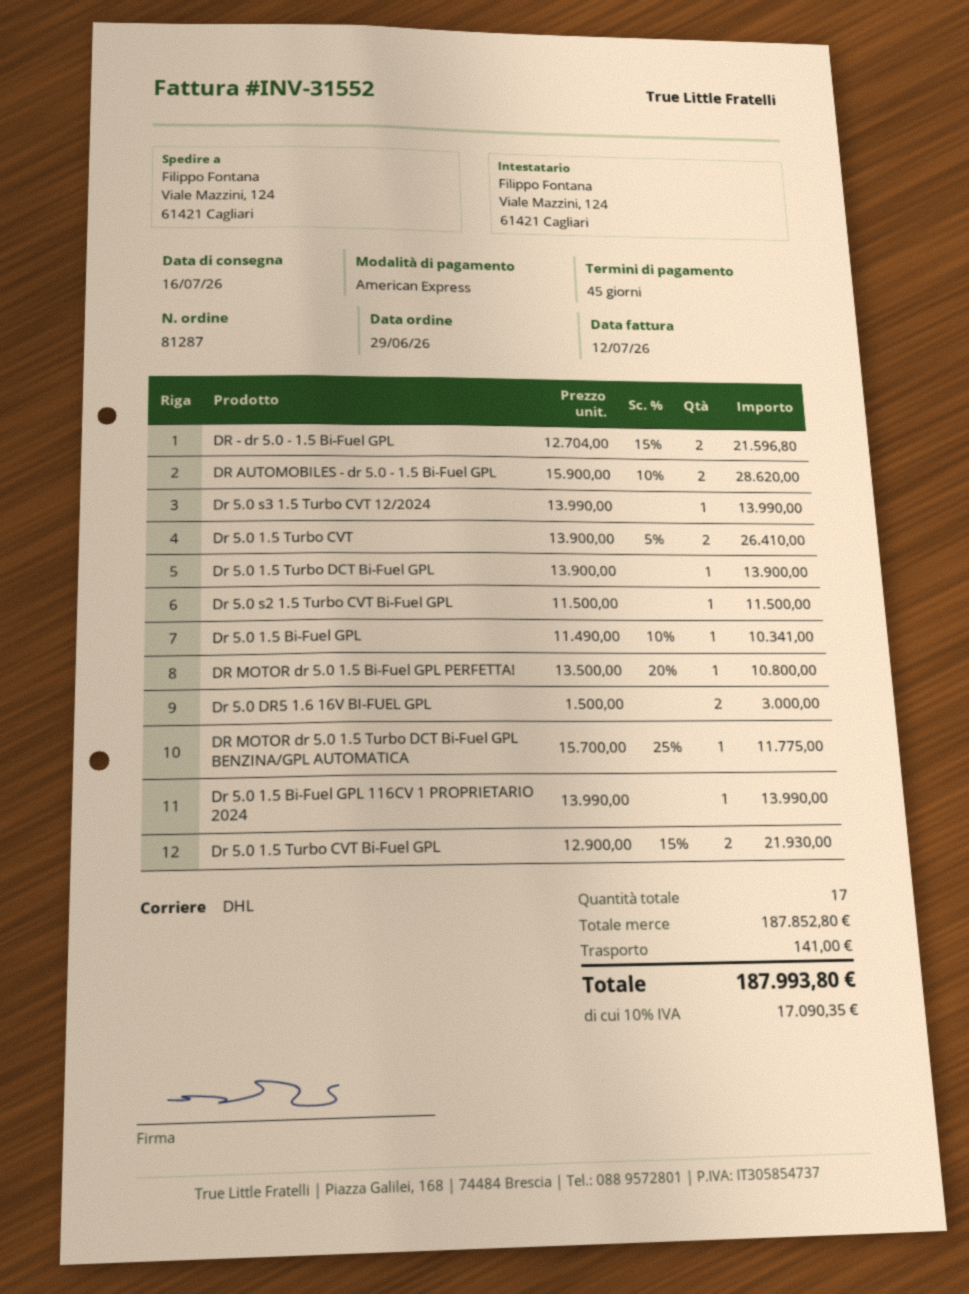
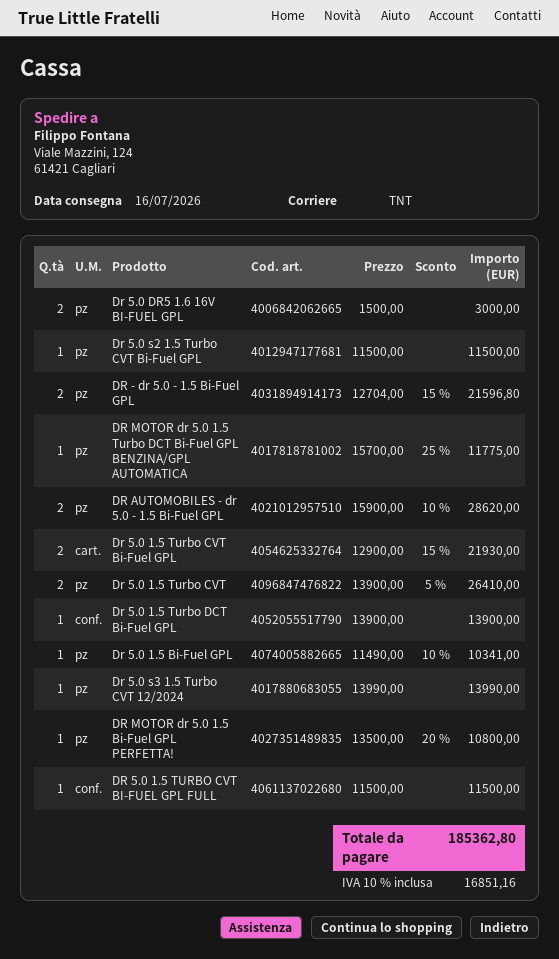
shipping method: DHL -> TNT
Dr 5.0 1.5 Bi-Fuel GPL 116CV 1 PROPRIETARIO 2024: 1 x 13990.00 = 13990.00 -> none
DR 5.0 1.5 TURBO CVT BI-FUEL GPL FULL: none -> 1 x 11500.00 = 11500.00
shipping: 141.00 -> none
tax: 10% = 17090.35 -> 10% = 16851.16
total: 187993.80 -> 185362.80

